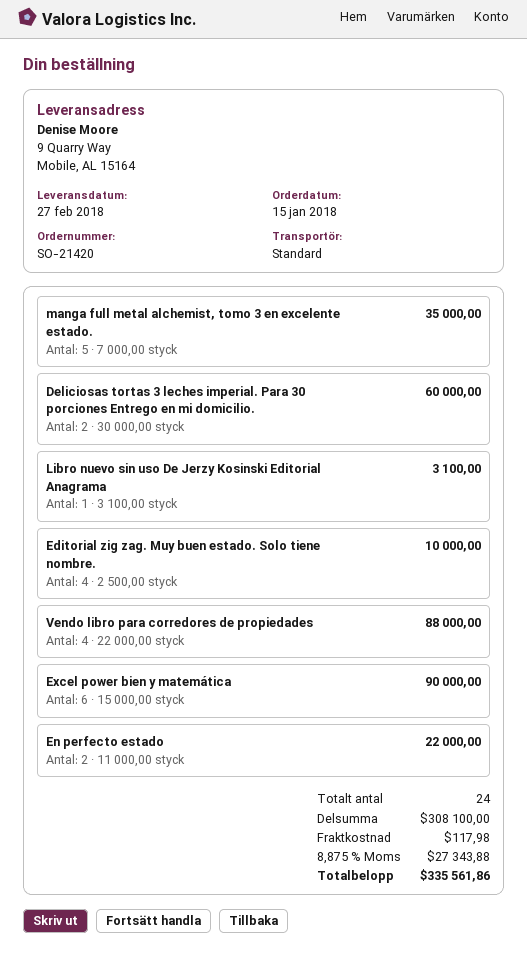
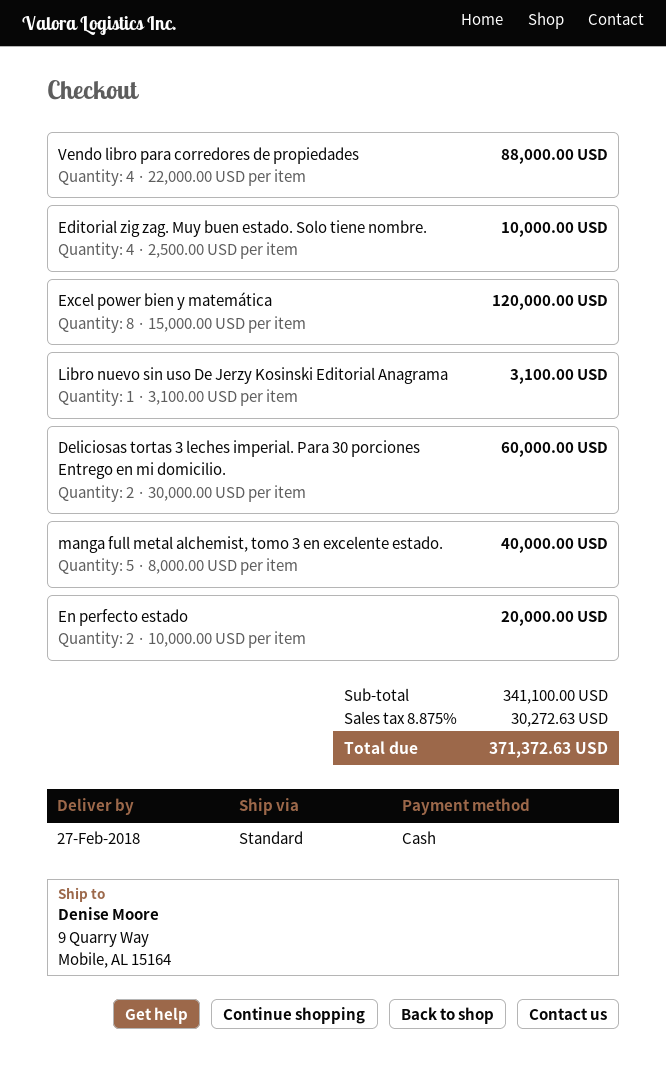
manga full metal alchemist, tomo 3 en excelente estado.: 5 x 7000.00 = 35000.00 -> 5 x 8000.00 = 40000.00
Excel power bien y matemática: 6 x 15000.00 = 90000.00 -> 8 x 15000.00 = 120000.00
En perfecto estado: 2 x 11000.00 = 22000.00 -> 2 x 10000.00 = 20000.00
subtotal: 308100.00 -> 341100.00
shipping: 117.98 -> none
tax: 8.875% = 27343.88 -> 8.875% = 30272.63
total: 335561.86 -> 371372.63

